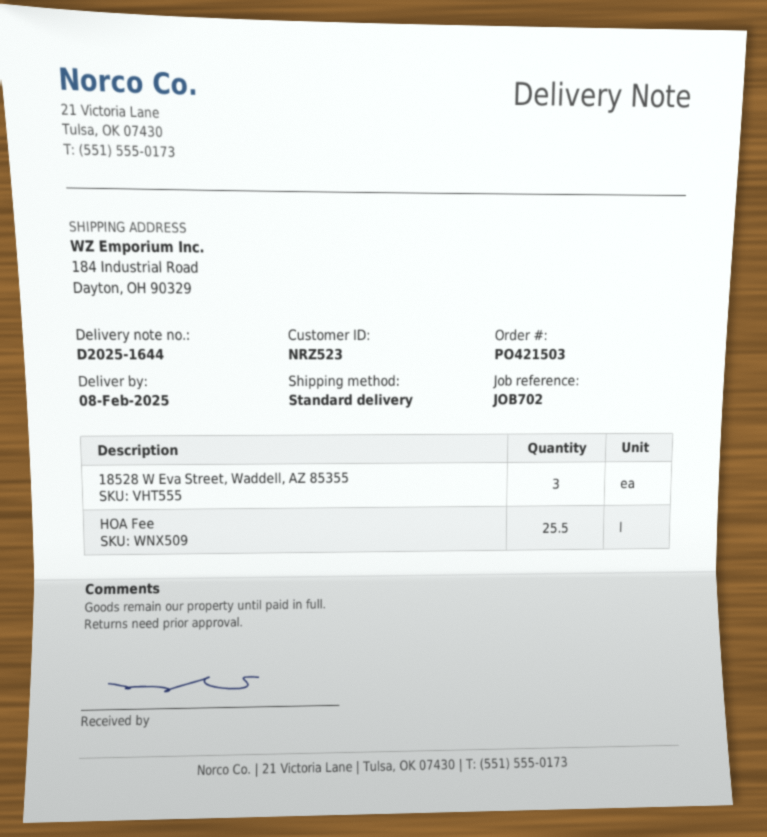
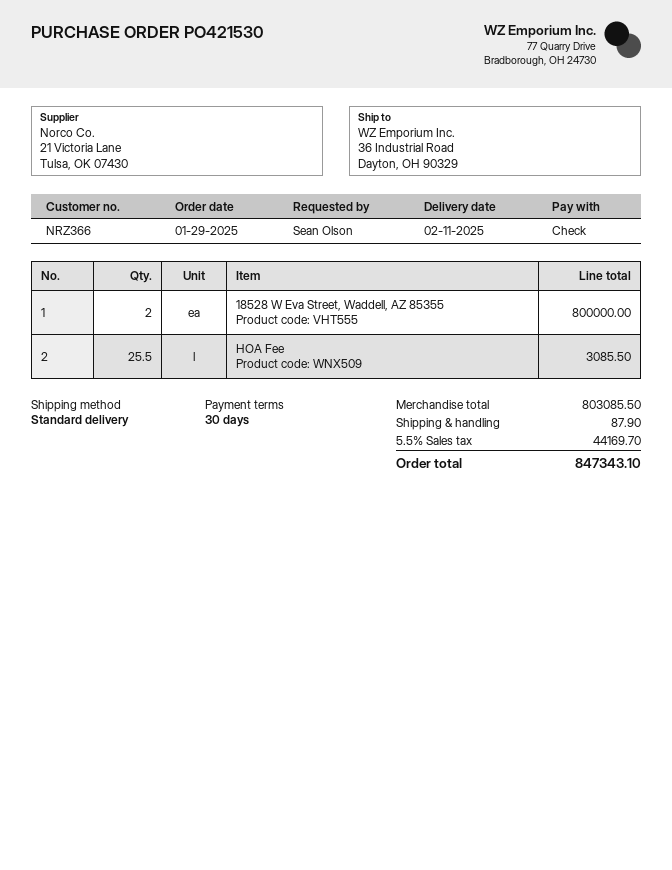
order number: PO421503 -> PO421530
delivery date: 2025-02-08 -> 2025-02-11
customer number: NRZ523 -> NRZ366
ship to: 184 Industrial Road, Dayton, OH 90329 -> 36 Industrial Road, Dayton, OH 90329
18528 W Eva Street, Waddell, AZ 85355: 3 -> 2

